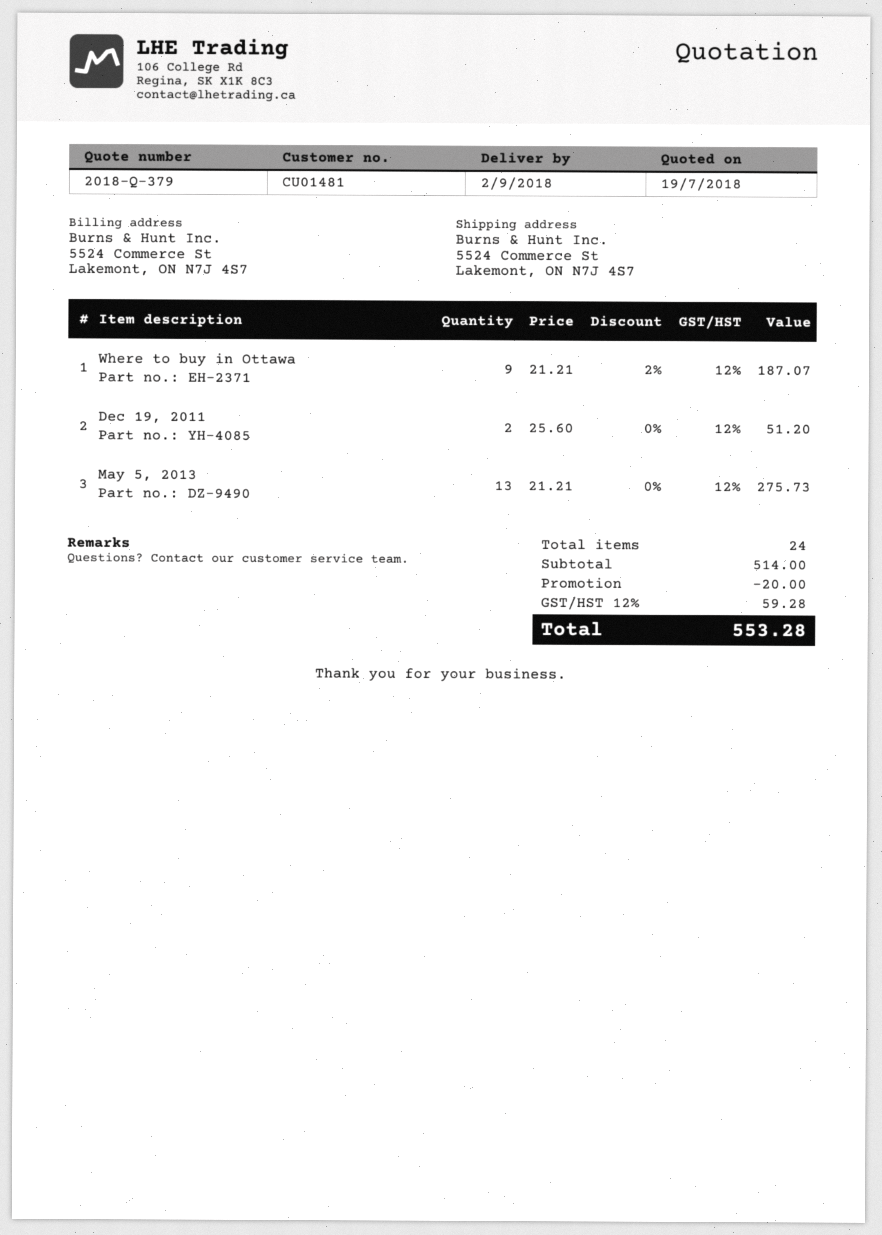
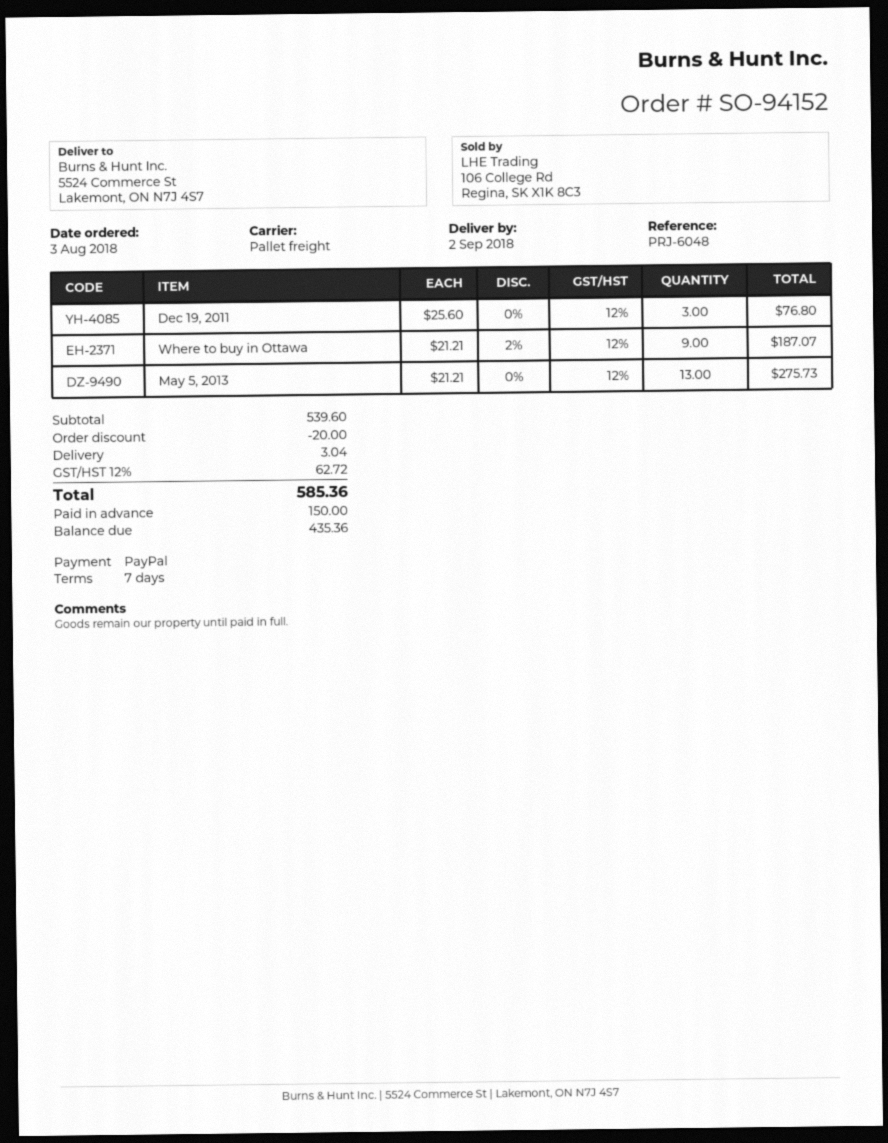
Dec 19, 2011: 2 x 25.60 = 51.20 -> 3 x 25.60 = 76.80
subtotal: 514.00 -> 539.60
shipping: none -> 3.04
tax: 12% = 59.28 -> 12% = 62.72
total: 553.28 -> 585.36

